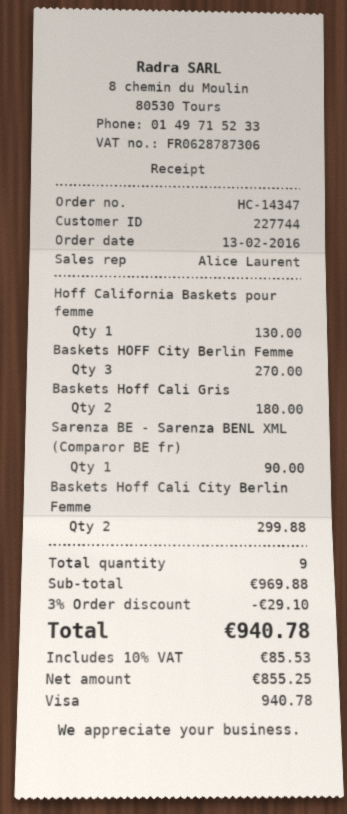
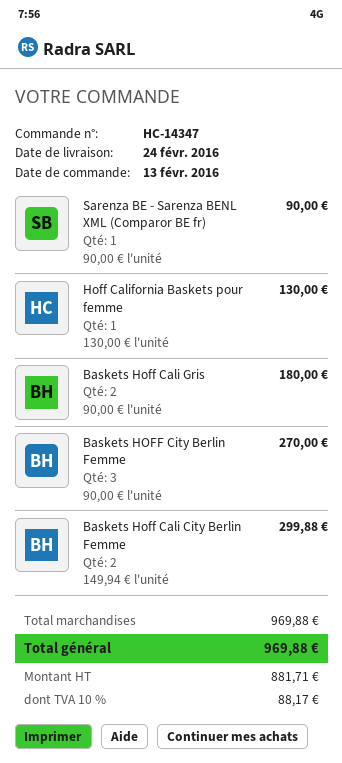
discount: 3% = 29.10 -> none
net: 855.25 -> 881.71
tax: 10% = 85.53 -> 10% = 88.17
total: 940.78 -> 969.88

